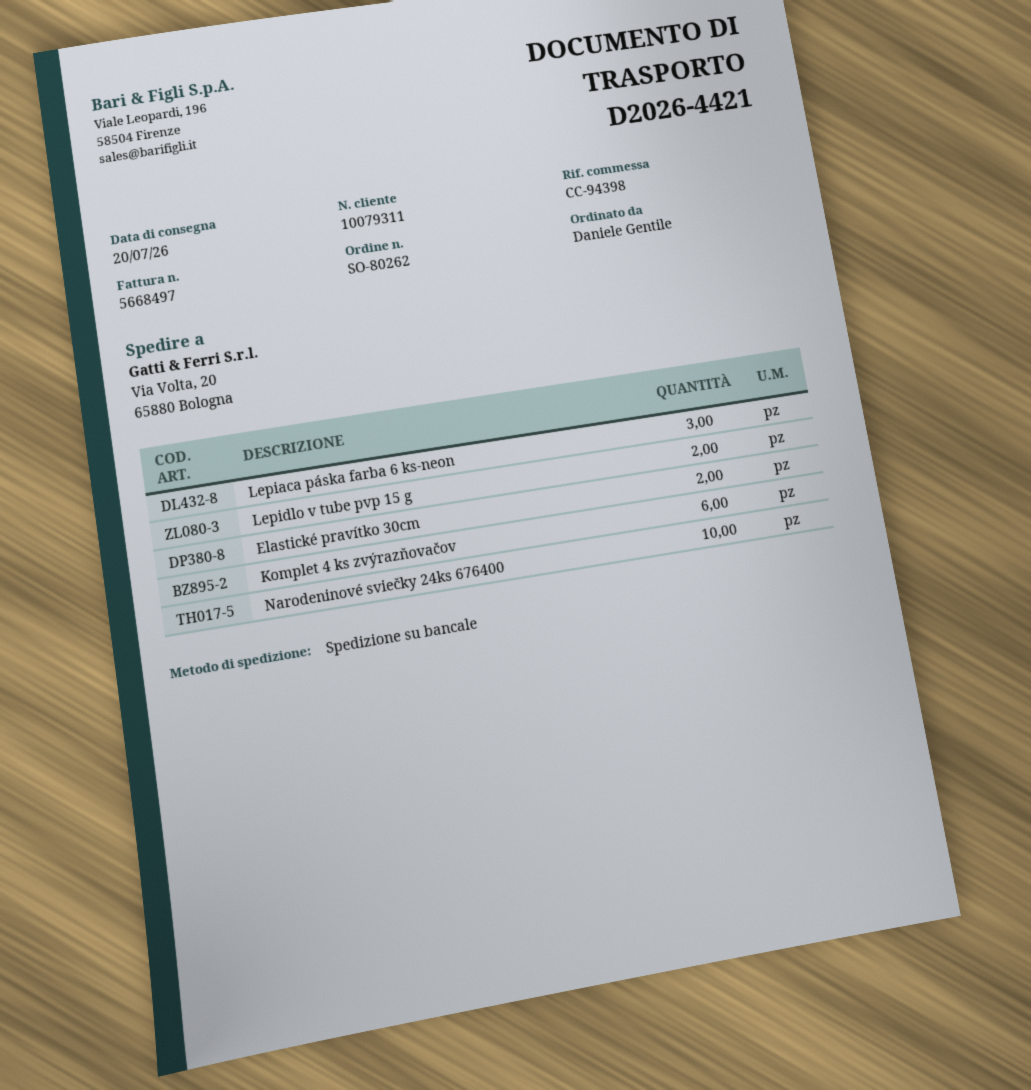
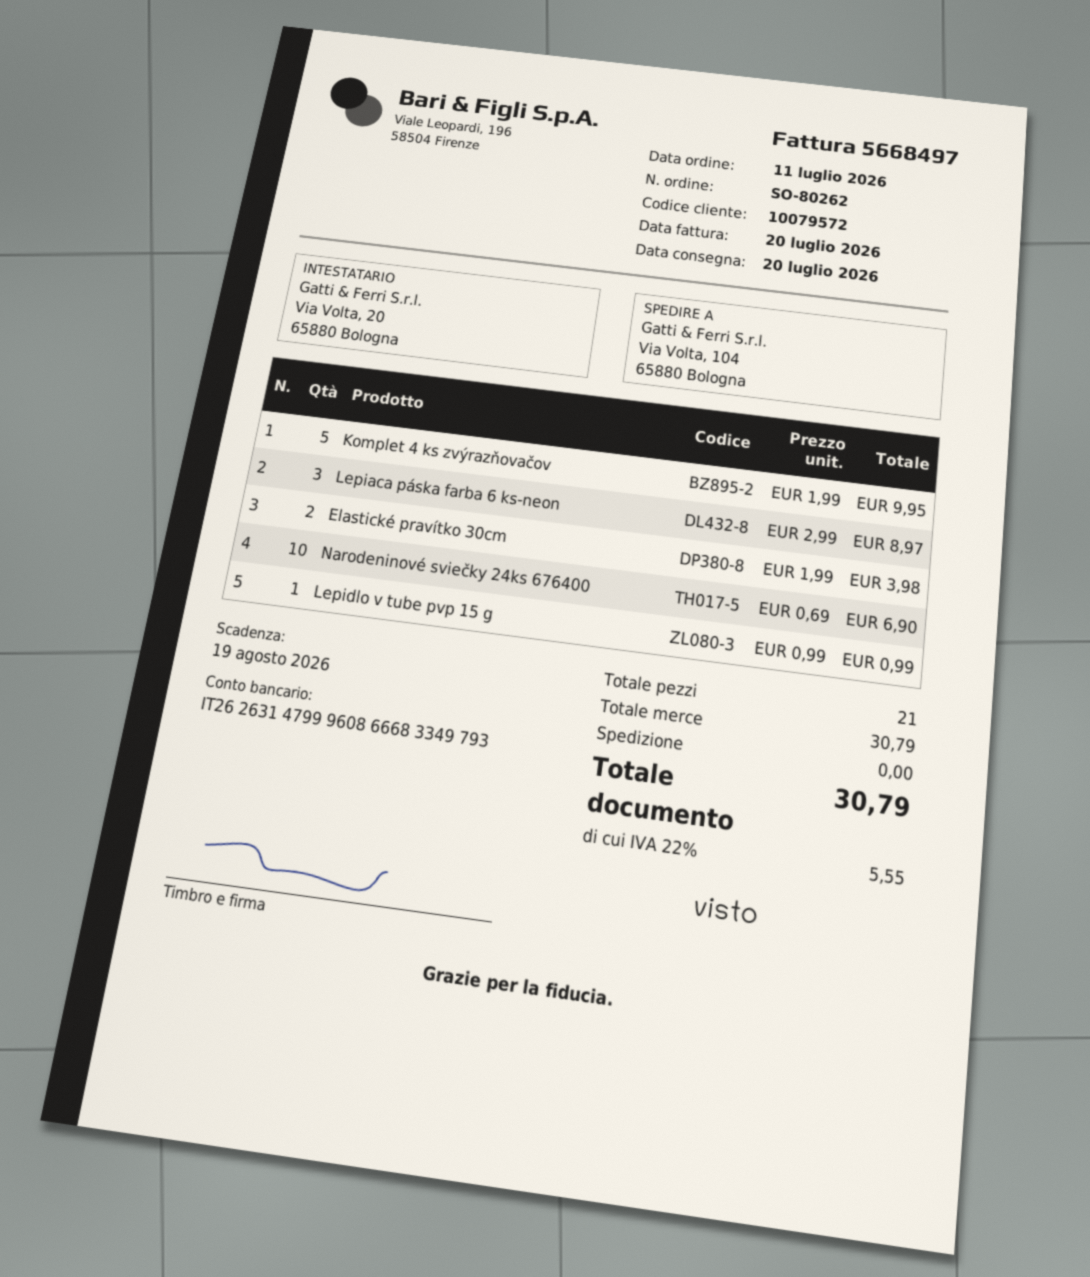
customer number: 10079311 -> 10079572
ship to: Via Volta, 20, 65880 Bologna -> Via Volta, 104, 65880 Bologna
Lepidlo v tube pvp 15 g: 2 -> 1
Komplet 4 ks zvýrazňovačov: 6 -> 5

